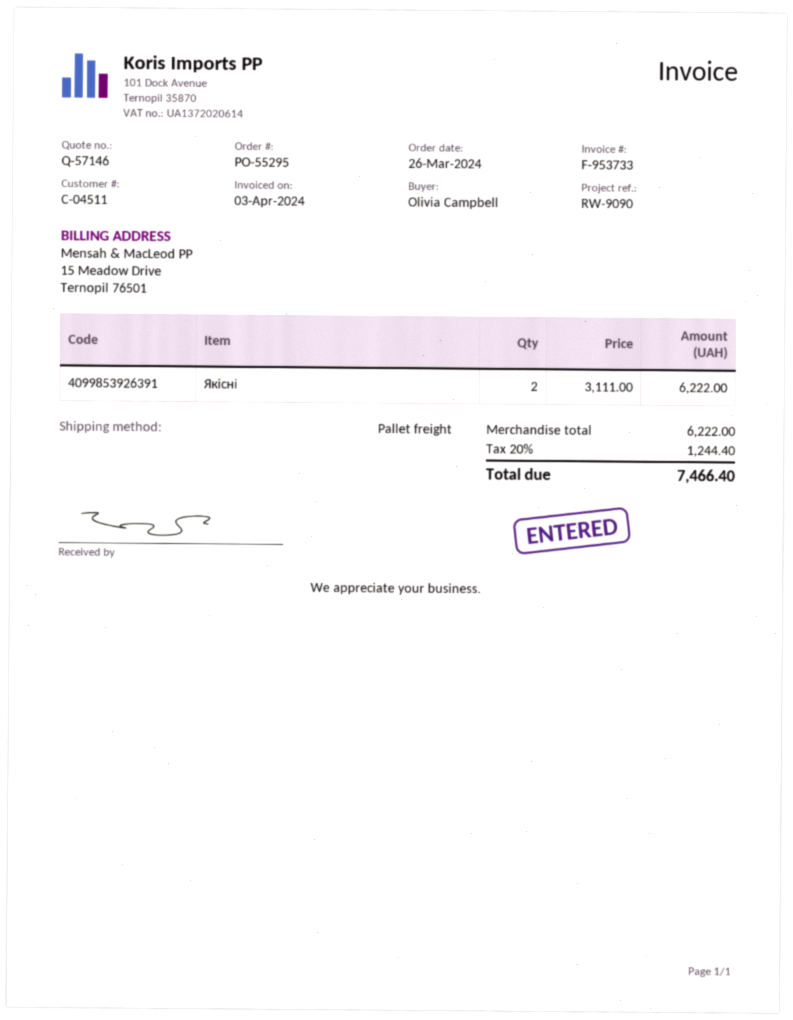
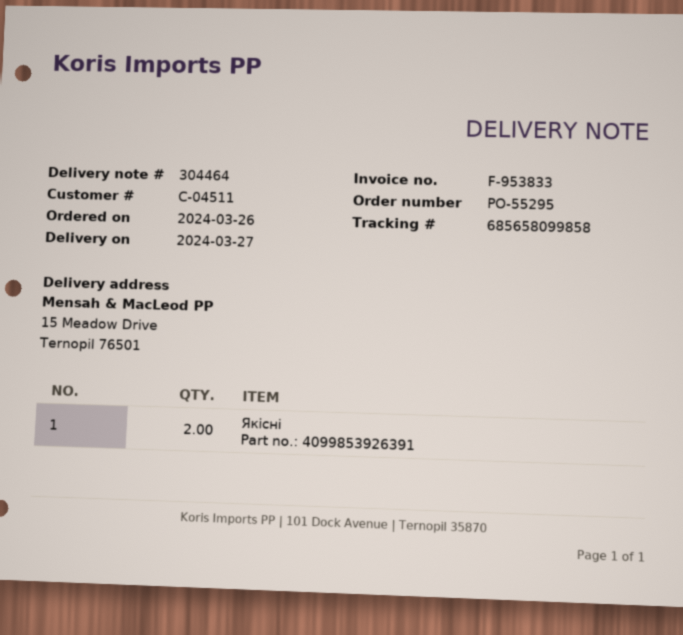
invoice number: F-953733 -> F-953833

